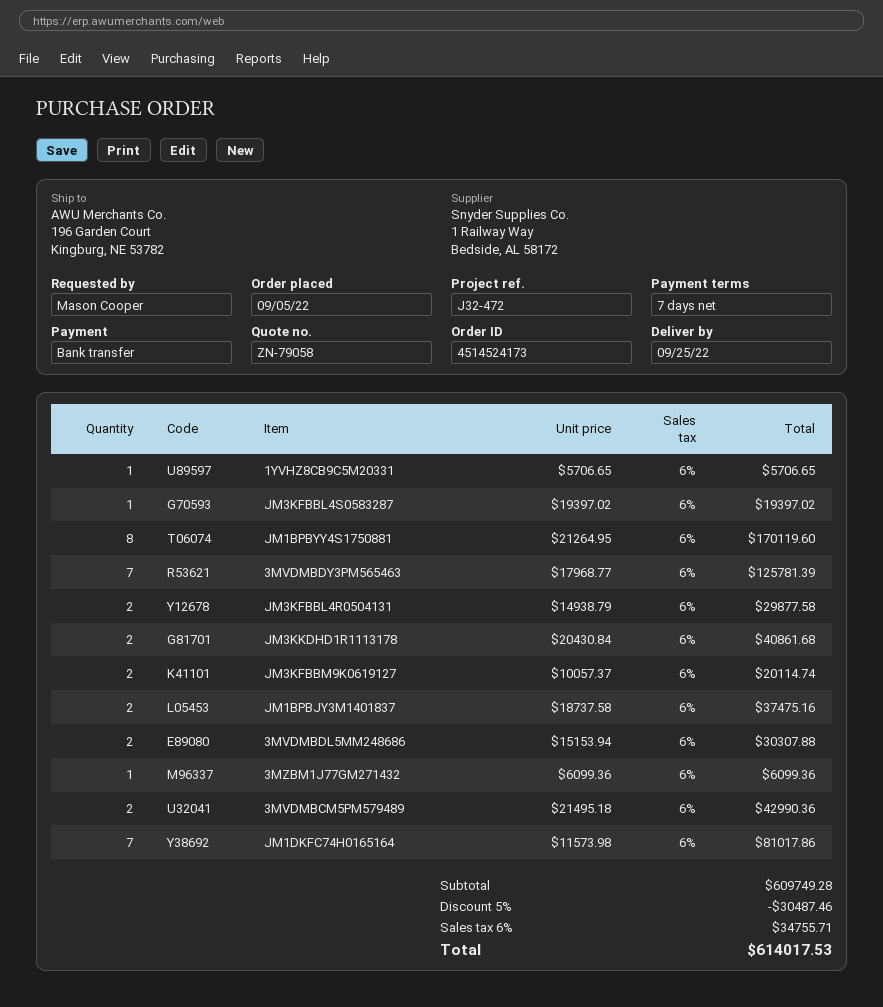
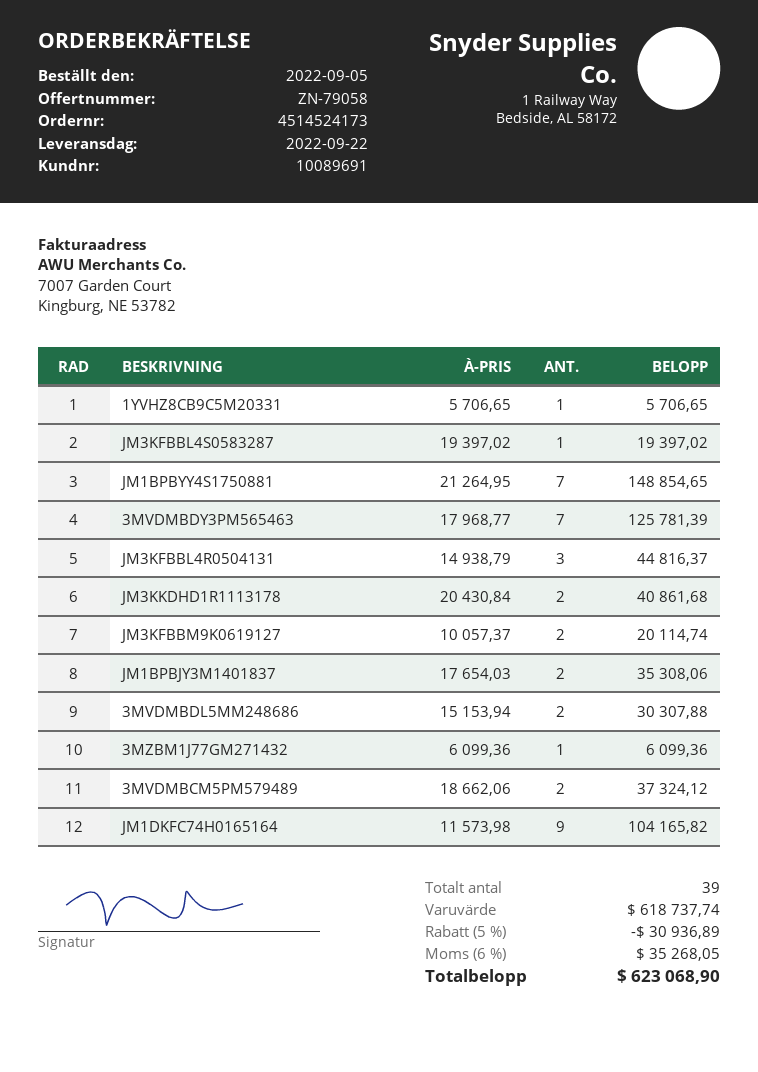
delivery date: 2022-09-25 -> 2022-09-22
JM1BPBYY4S1750881: 8 x 21264.95 = 170119.60 -> 7 x 21264.95 = 148854.65
JM3KFBBL4R0504131: 2 x 14938.79 = 29877.58 -> 3 x 14938.79 = 44816.37
JM1BPBJY3M1401837: 2 x 18737.58 = 37475.16 -> 2 x 17654.03 = 35308.06
3MVDMBCM5PM579489: 2 x 21495.18 = 42990.36 -> 2 x 18662.06 = 37324.12
JM1DKFC74H0165164: 7 x 11573.98 = 81017.86 -> 9 x 11573.98 = 104165.82
subtotal: 609749.28 -> 618737.74
discount: 5% = 30487.46 -> 5% = 30936.89
tax: 6% = 34755.71 -> 6% = 35268.05
total: 614017.53 -> 623068.90

